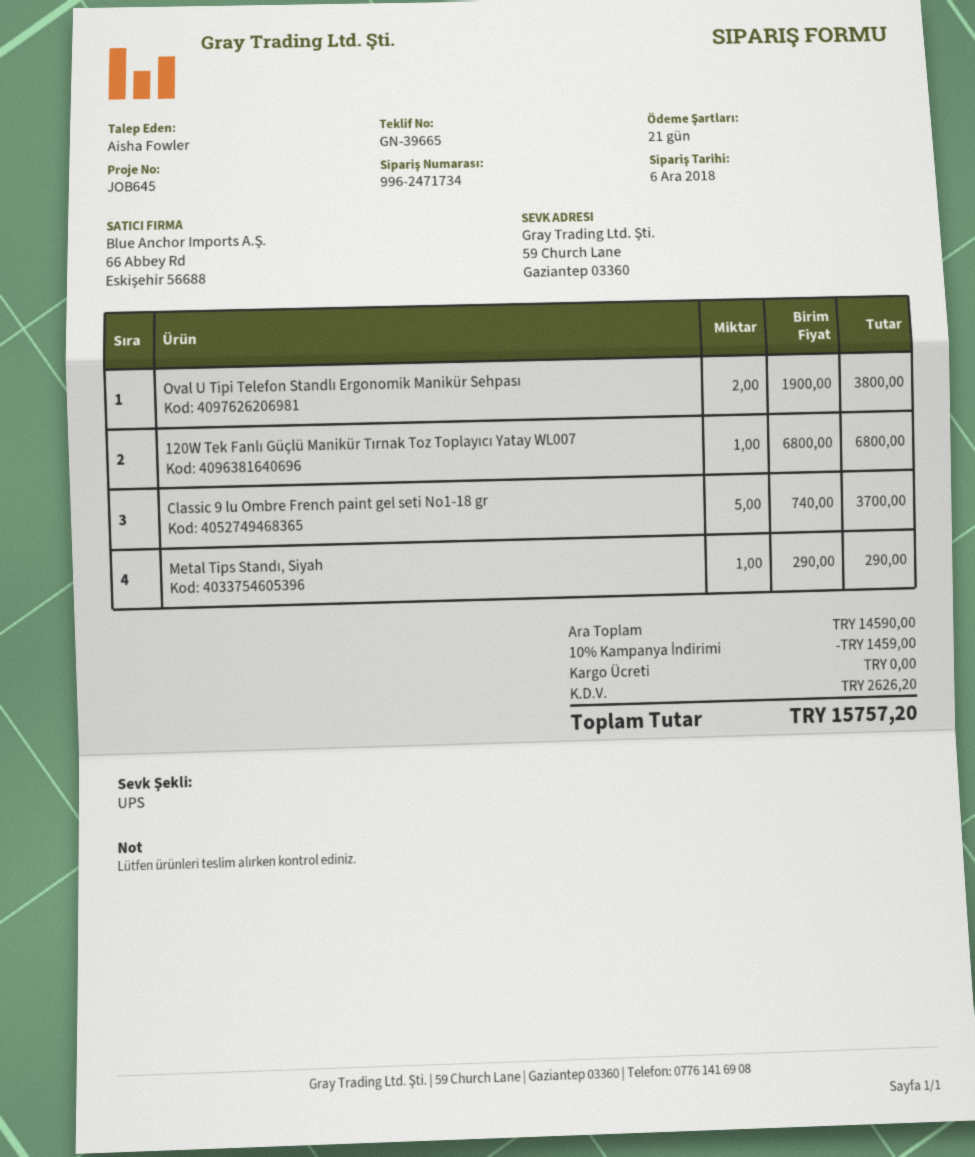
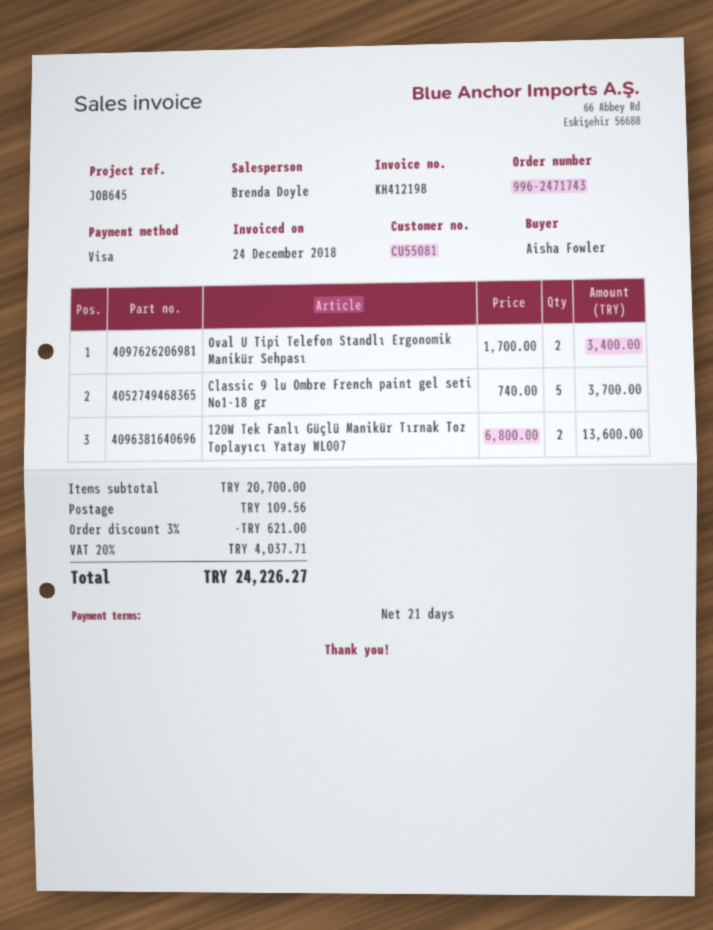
order number: 996-2471734 -> 996-2471743
Oval U Tipi Telefon Standlı Ergonomik Manikür Sehpası: 2 x 1900.00 = 3800.00 -> 2 x 1700.00 = 3400.00
120W Tek Fanlı Güçlü Manikür Tırnak Toz Toplayıcı Yatay WL007: 1 x 6800.00 = 6800.00 -> 2 x 6800.00 = 13600.00
Metal Tips Standı, Siyah: 1 x 290.00 = 290.00 -> none
subtotal: 14590.00 -> 20700.00
discount: 10% = 1459.00 -> 3% = 621.00
shipping: 0.00 -> 109.56
tax: 2626.20 -> 4037.71
total: 15757.20 -> 24226.27

